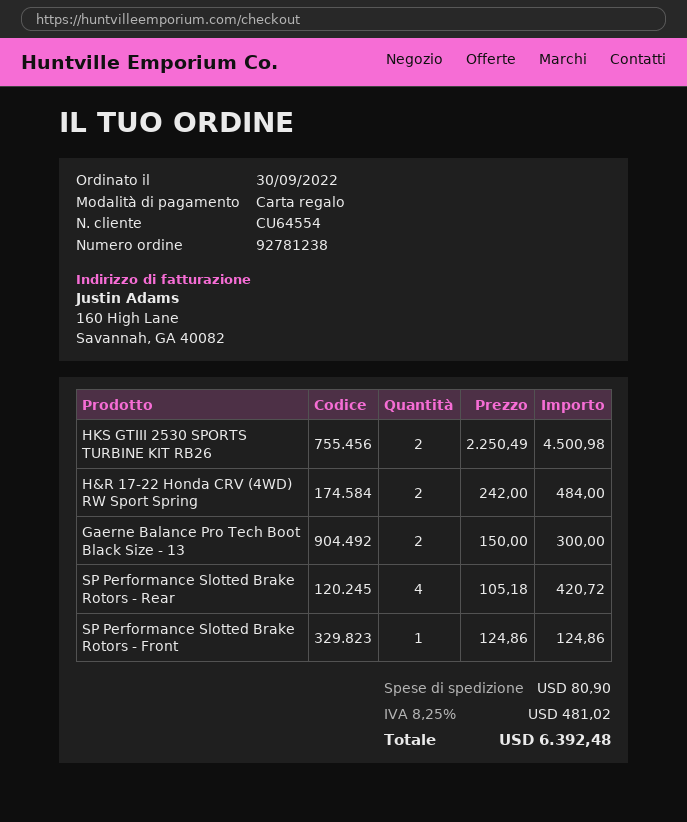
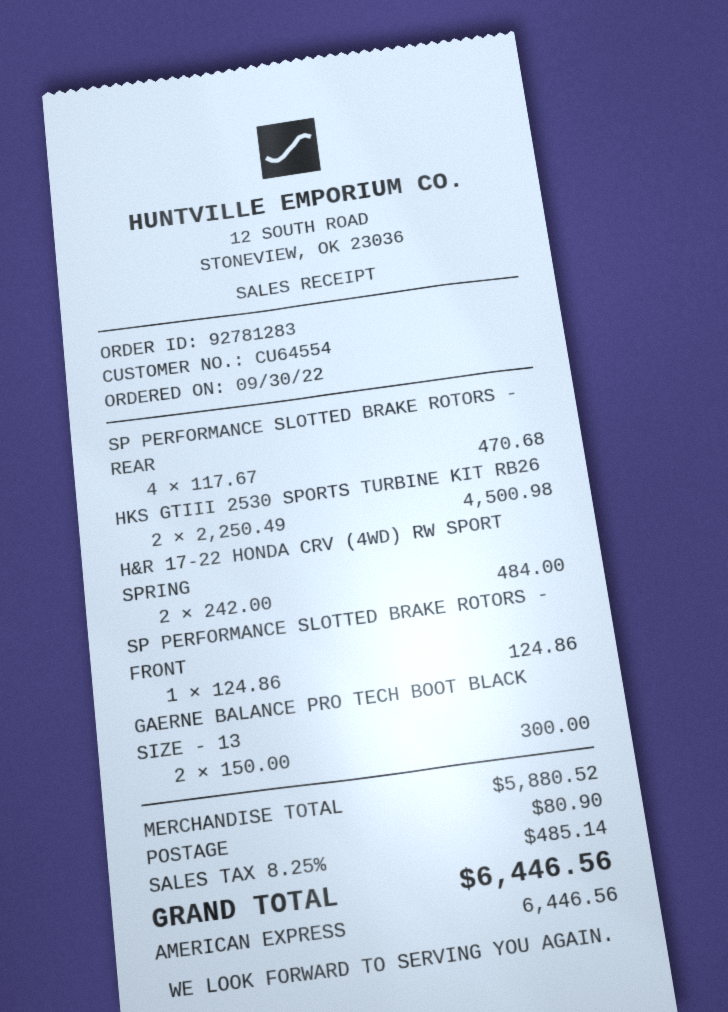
order number: 92781238 -> 92781283
payment method: gift card -> American Express
SP Performance Slotted Brake Rotors - Rear: 4 x 105.18 = 420.72 -> 4 x 117.67 = 470.68
tax: 8.25% = 481.02 -> 8.25% = 485.14
total: 6392.48 -> 6446.56

